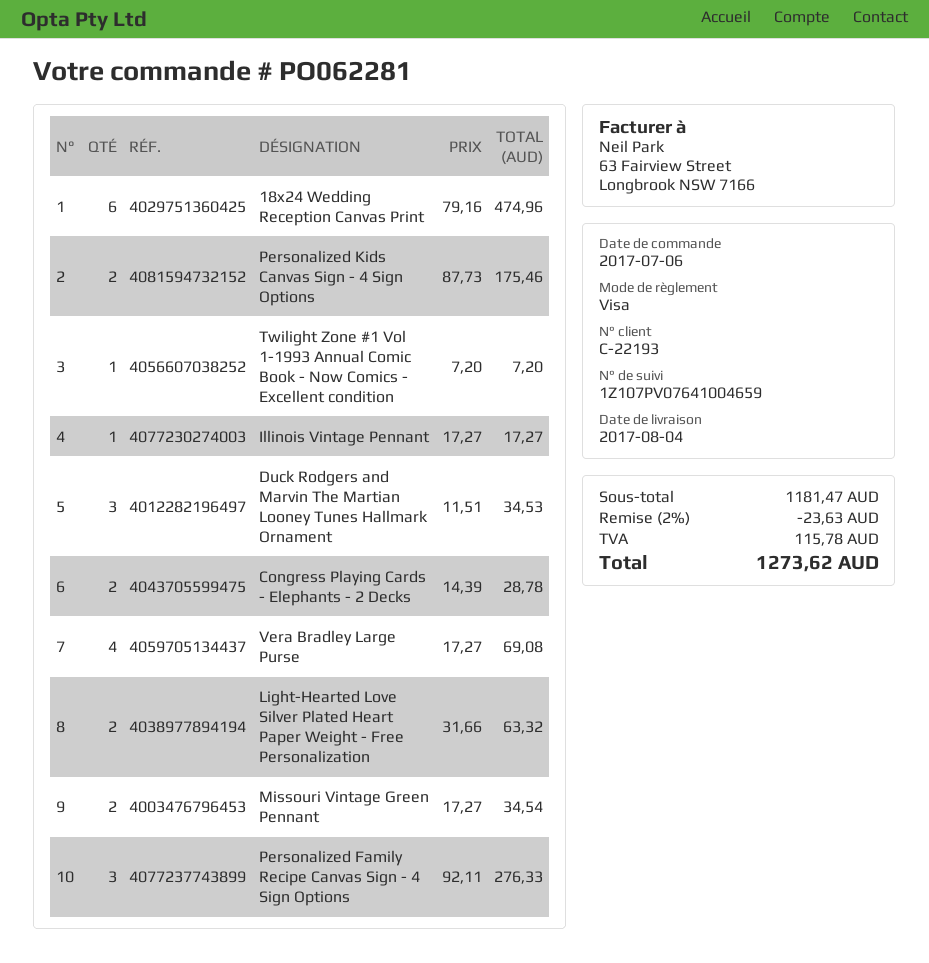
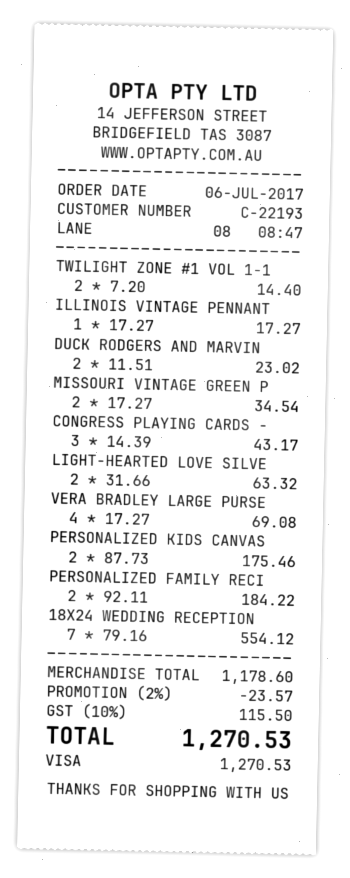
18x24 Wedding Reception Canvas Print: 6 x 79.16 = 474.96 -> 7 x 79.16 = 554.12
Twilight Zone #1 Vol 1-1993 Annual Comic Book - Now Comics - Excellent condition: 1 x 7.20 = 7.20 -> 2 x 7.20 = 14.40
Duck Rodgers and Marvin The Martian Looney Tunes Hallmark Ornament: 3 x 11.51 = 34.53 -> 2 x 11.51 = 23.02
Congress Playing Cards - Elephants - 2 Decks: 2 x 14.39 = 28.78 -> 3 x 14.39 = 43.17
Personalized Family Recipe Canvas Sign - 4 Sign Options: 3 x 92.11 = 276.33 -> 2 x 92.11 = 184.22
subtotal: 1181.47 -> 1178.60
discount: 2% = 23.63 -> 2% = 23.57
tax: 115.78 -> 115.50
total: 1273.62 -> 1270.53

